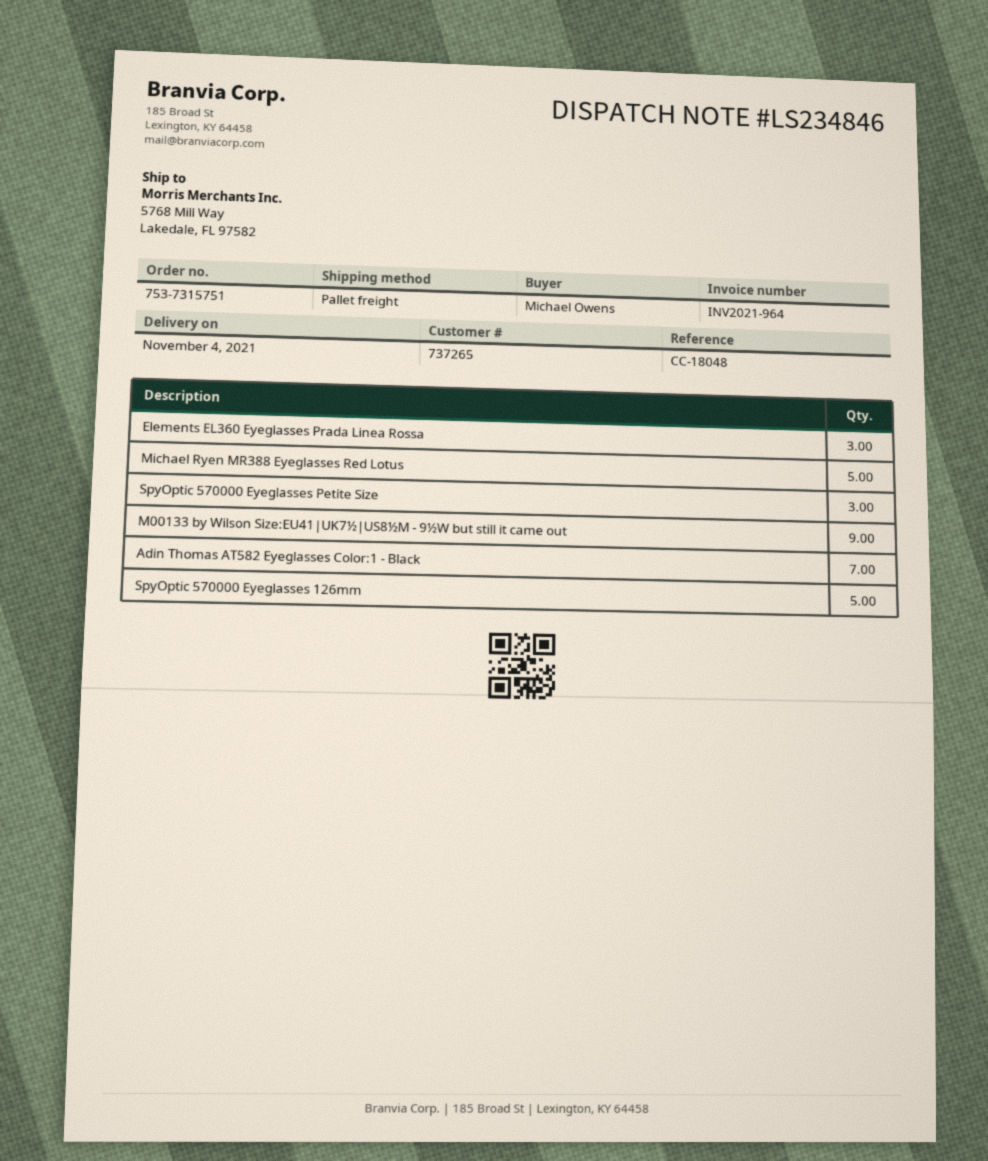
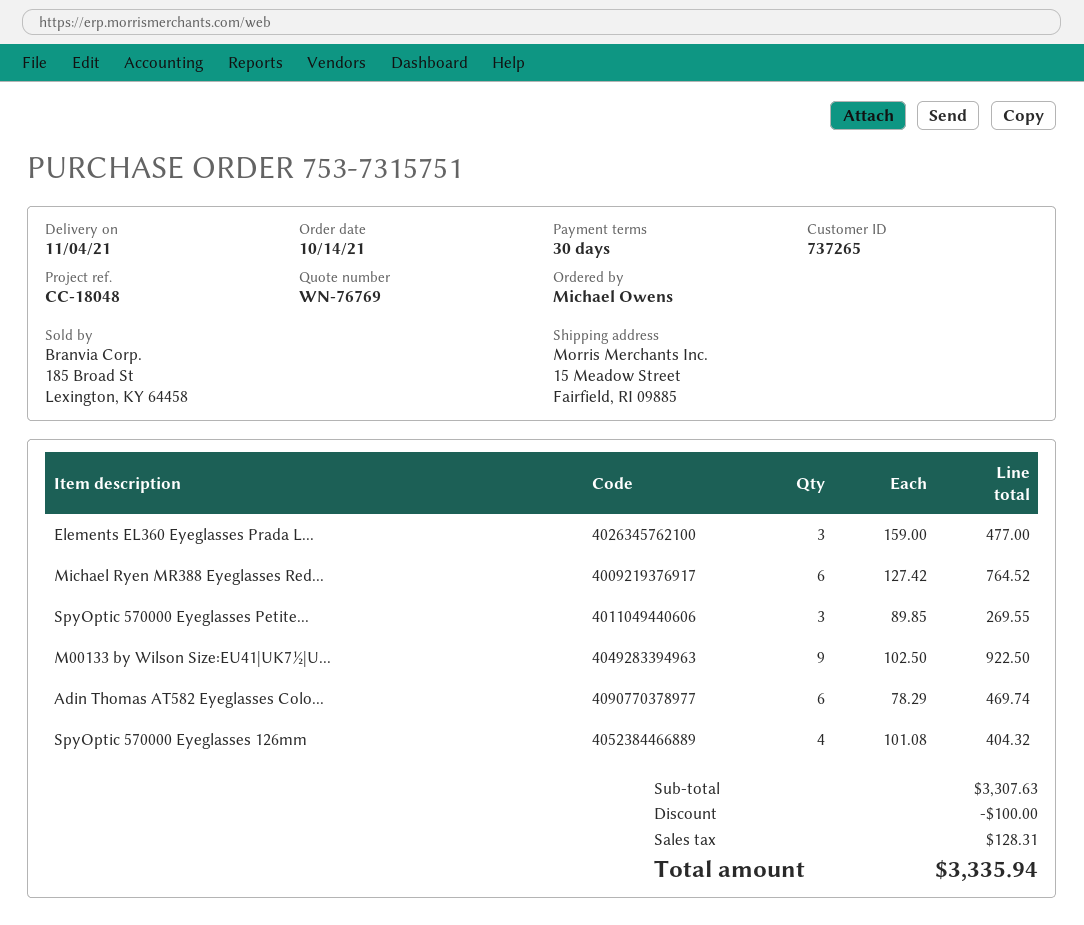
ship to: 5768 Mill Way, Lakedale, FL 97582 -> 15 Meadow Street, Fairfield, RI 09885
Michael Ryen MR388 Eyeglasses Red Lotus: 5 -> 6
Adin Thomas AT582 Eyeglasses Color:1 - Black: 7 -> 6
SpyOptic 570000 Eyeglasses 126mm: 5 -> 4

